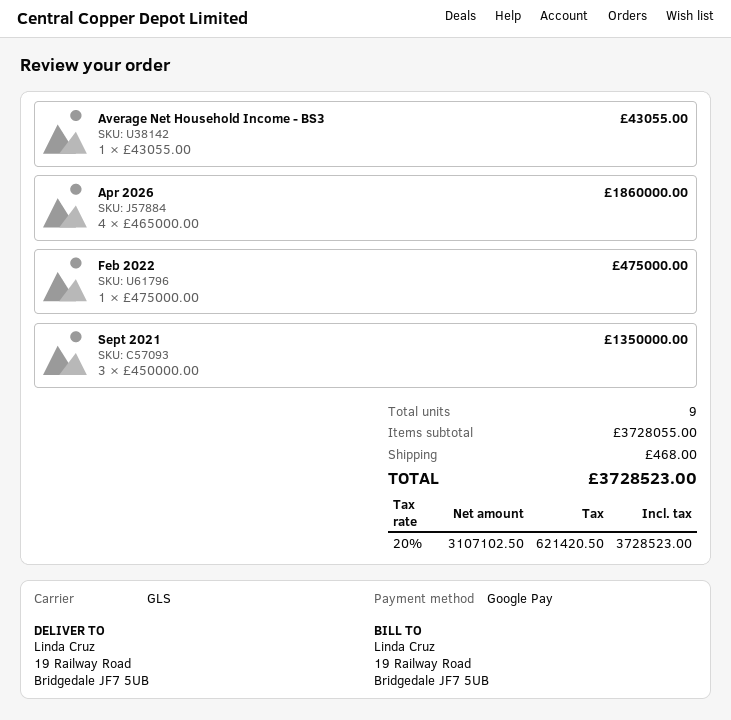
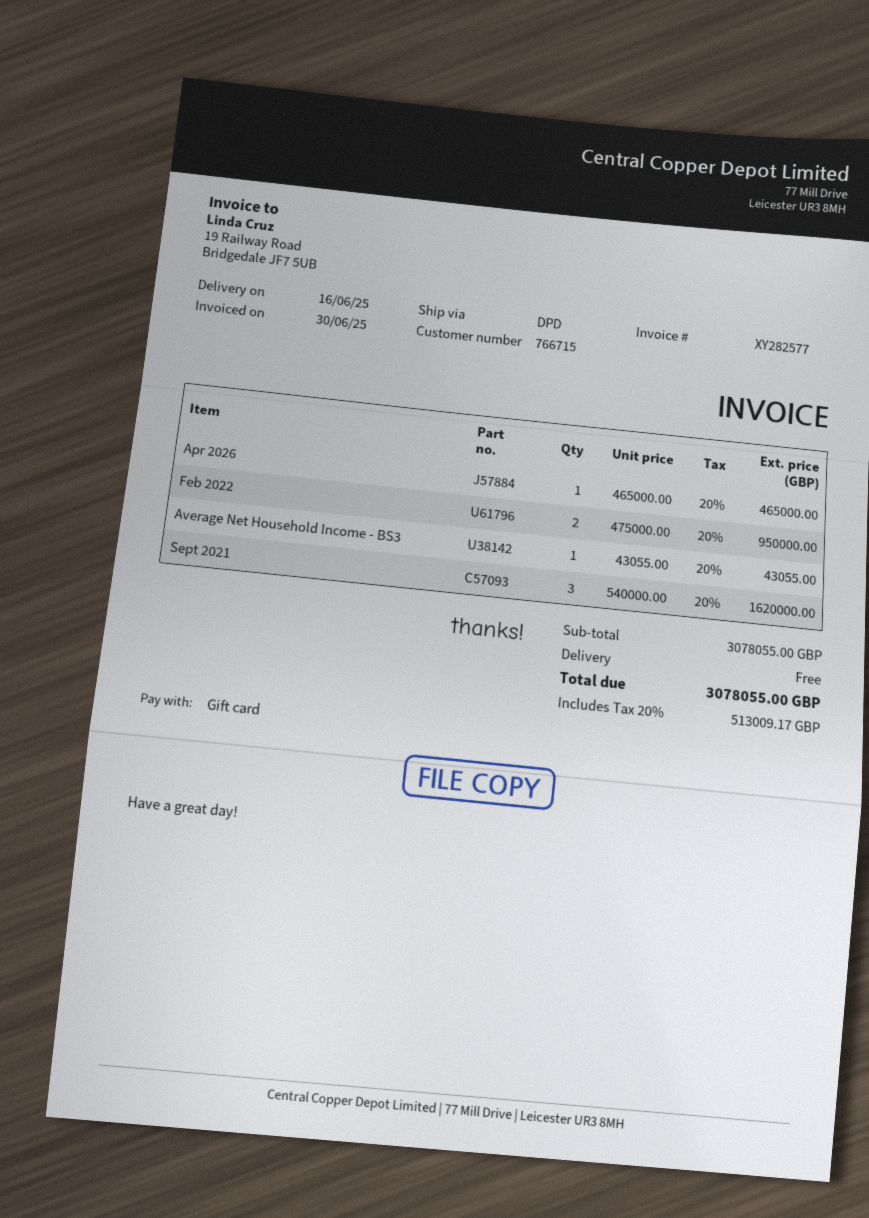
payment method: Google Pay -> gift card
shipping method: GLS -> DPD
Apr 2026: 4 x 465000.00 = 1860000.00 -> 1 x 465000.00 = 465000.00
Feb 2022: 1 x 475000.00 = 475000.00 -> 2 x 475000.00 = 950000.00
Sept 2021: 3 x 450000.00 = 1350000.00 -> 3 x 540000.00 = 1620000.00
subtotal: 3728055.00 -> 3078055.00
shipping: 468.00 -> 0.00
tax: 20% = 621420.50 -> 20% = 513009.17
total: 3728523.00 -> 3078055.00

